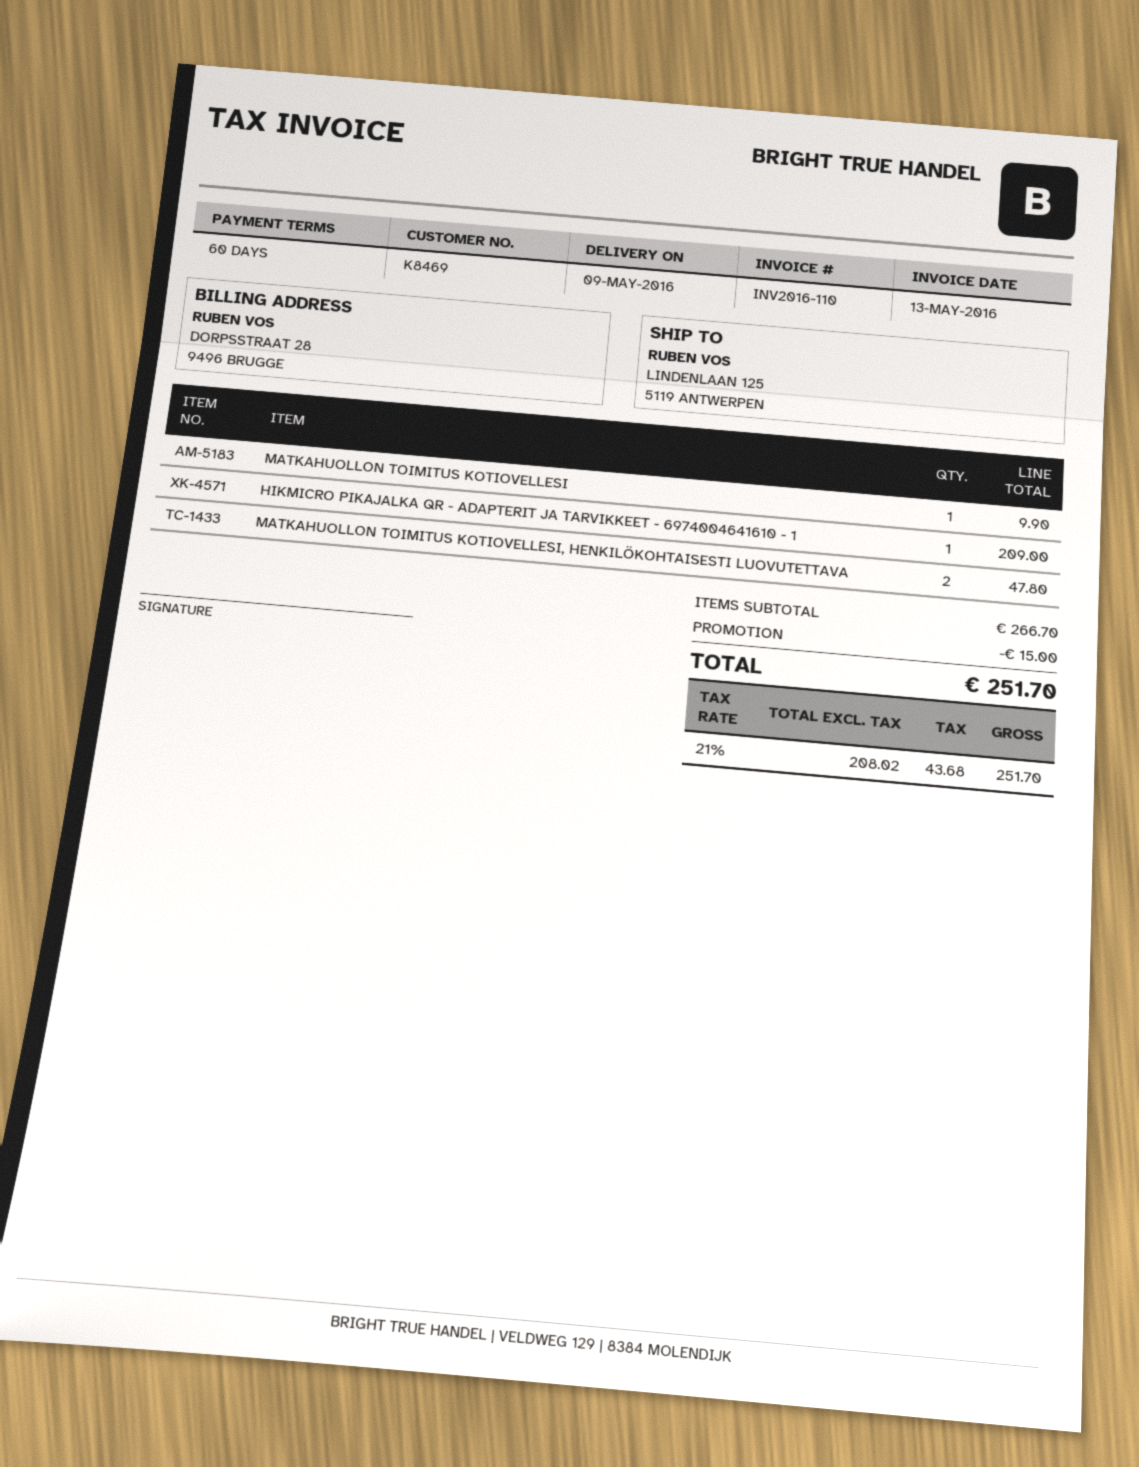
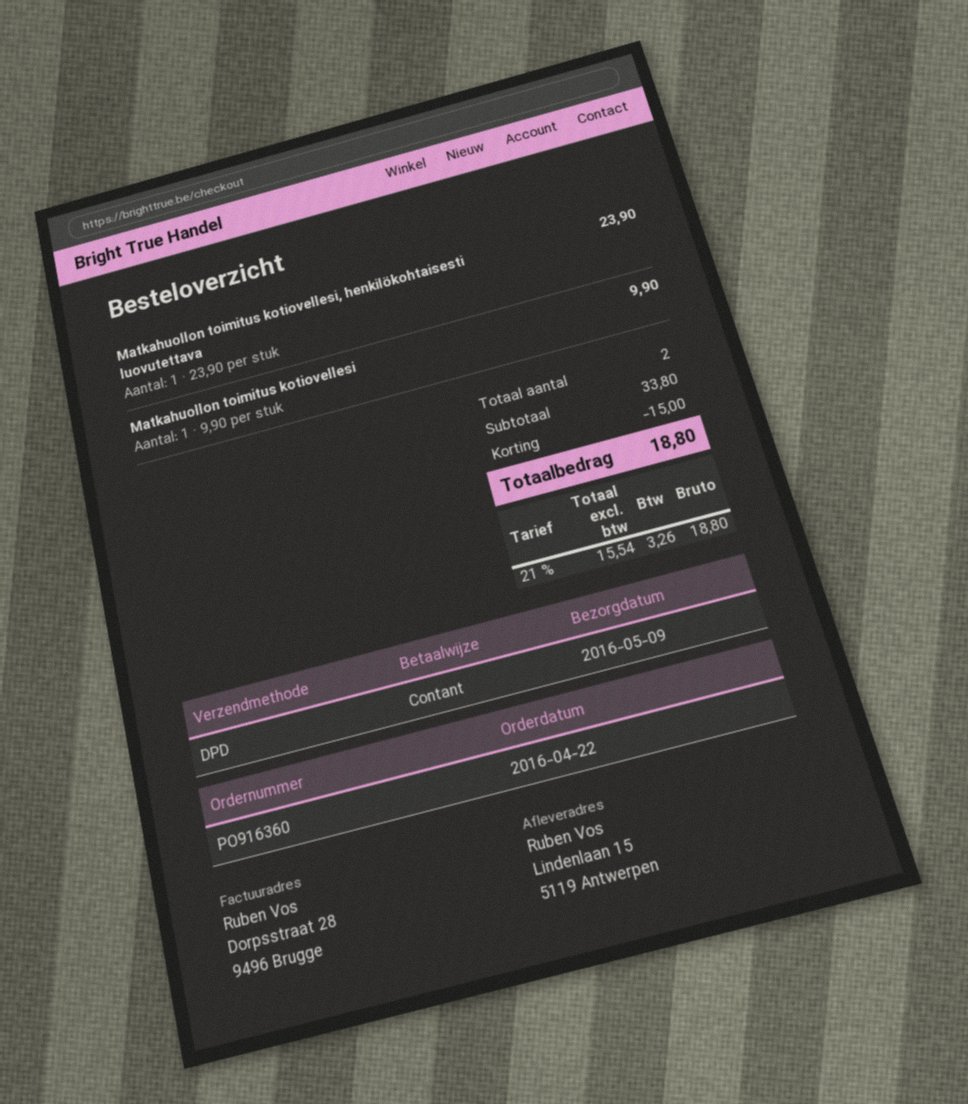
ship to: LINDENLAAN 125, 5119 ANTWERPEN -> Lindenlaan 15, 5119 Antwerpen
HIKMICRO PIKAJALKA QR - ADAPTERIT JA TARVIKKEET - 6974004641610 - 1: 1 for 209.00 -> none
MATKAHUOLLON TOIMITUS KOTIOVELLESI, HENKILÖKOHTAISESTI LUOVUTETTAVA: 2 for 47.80 -> 1 for 23.90
subtotal: 266.70 -> 33.80
net: 208.02 -> 15.54
tax: 21% = 43.68 -> 21% = 3.26
total: 251.70 -> 18.80

